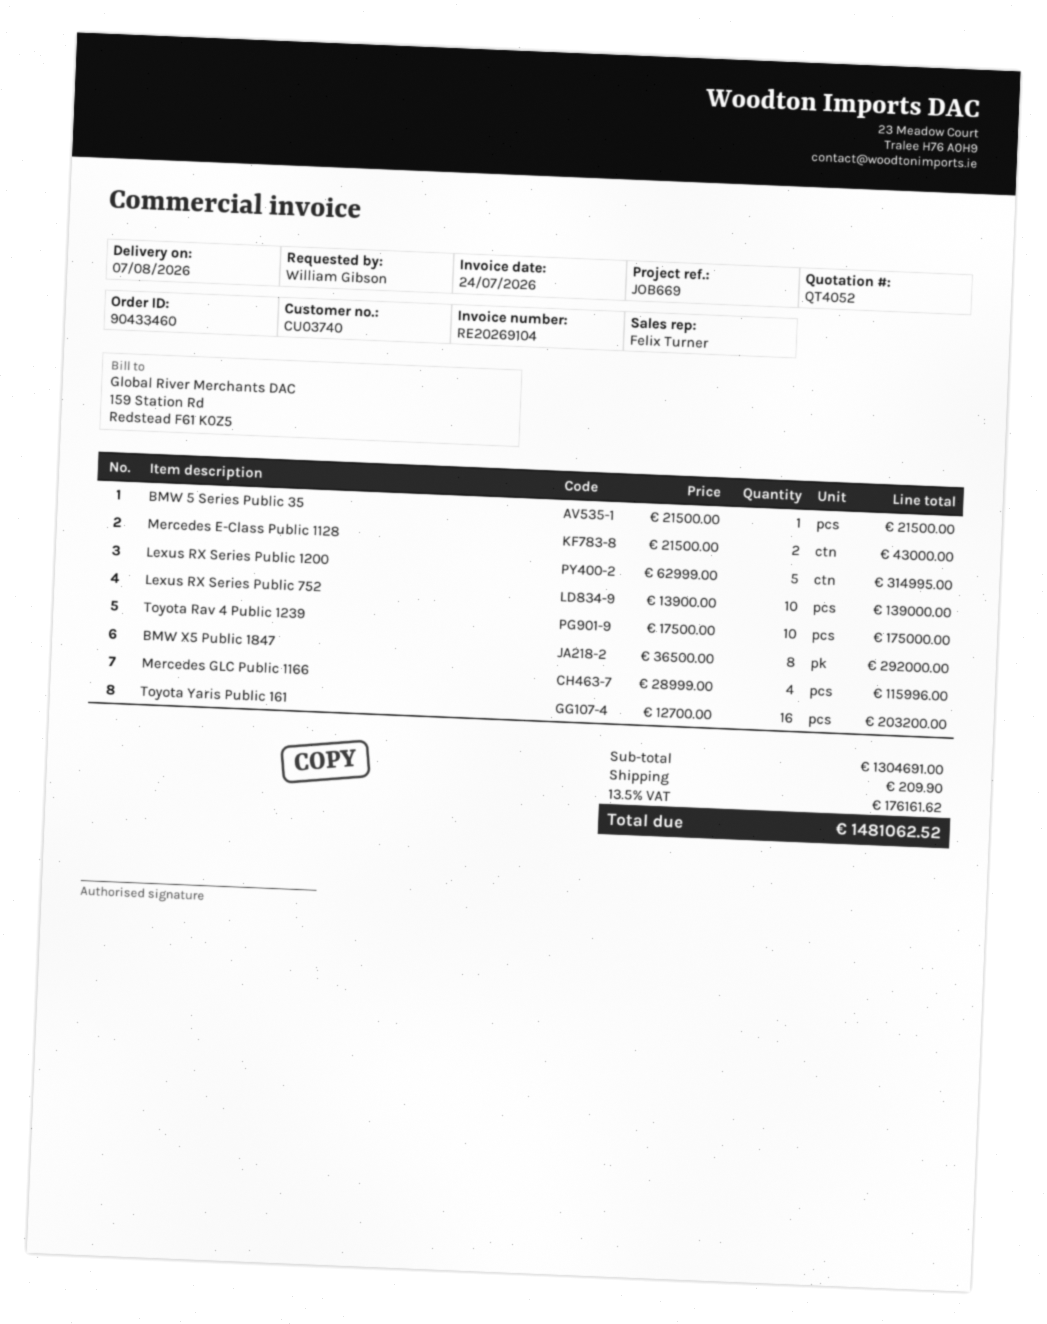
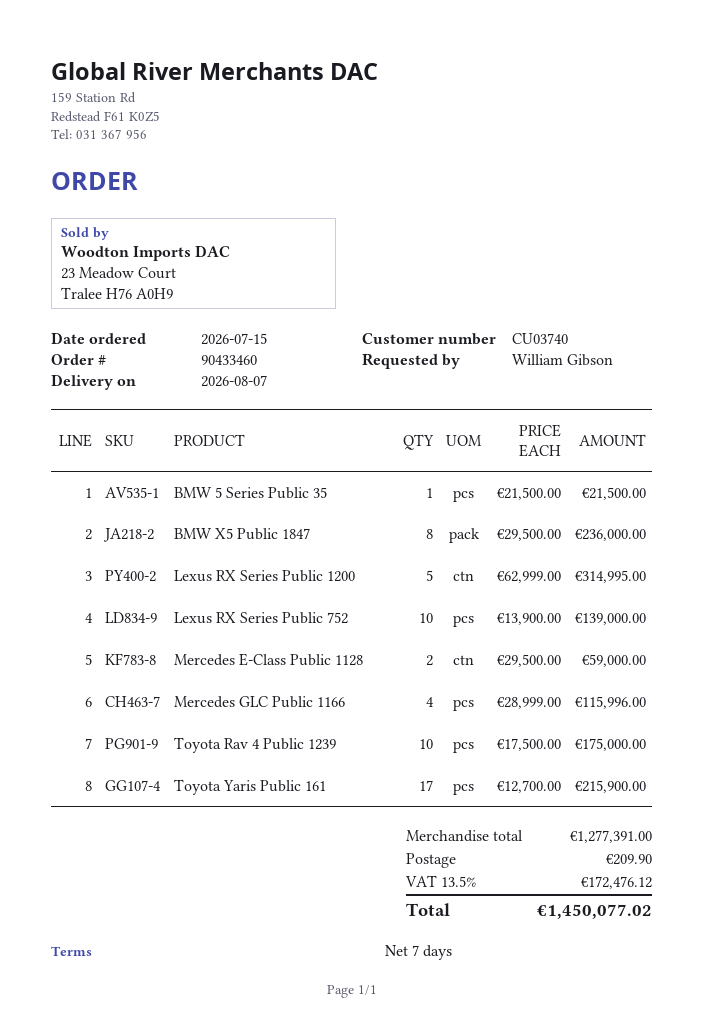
Mercedes E-Class Public 1128: 2 x 21500.00 = 43000.00 -> 2 x 29500.00 = 59000.00
BMW X5 Public 1847: 8 x 36500.00 = 292000.00 -> 8 x 29500.00 = 236000.00
Toyota Yaris Public 161: 16 x 12700.00 = 203200.00 -> 17 x 12700.00 = 215900.00
subtotal: 1304691.00 -> 1277391.00
tax: 13.5% = 176161.62 -> 13.5% = 172476.12
total: 1481062.52 -> 1450077.02

